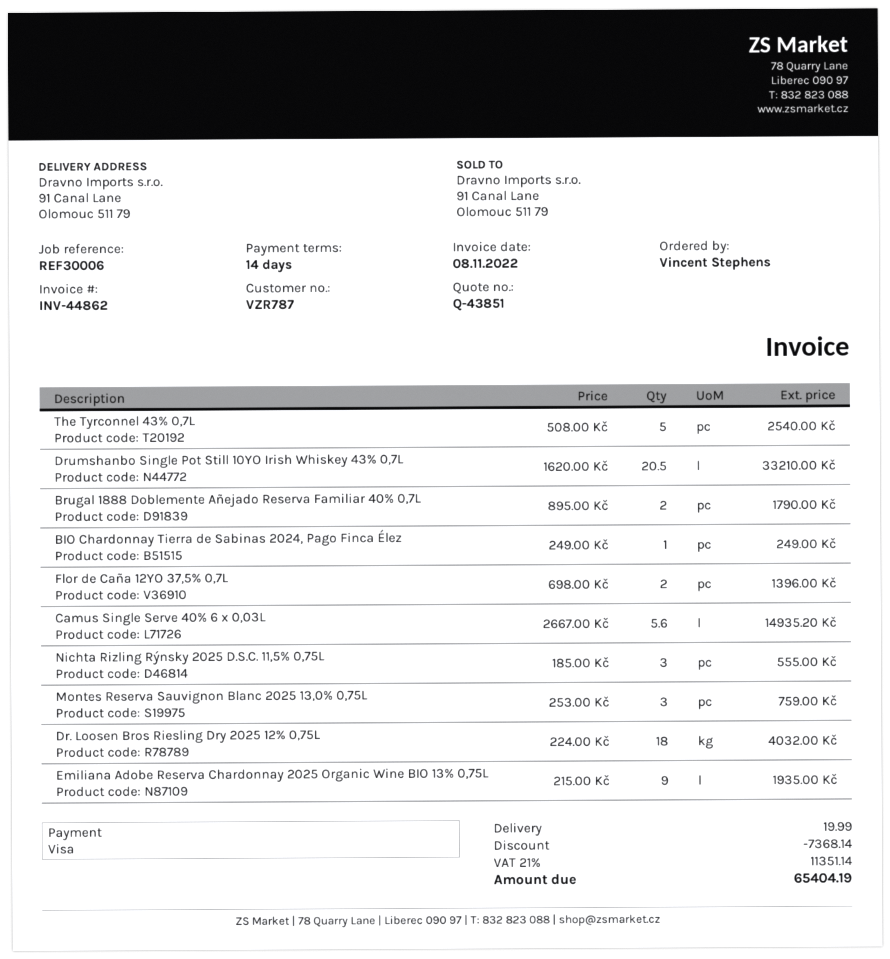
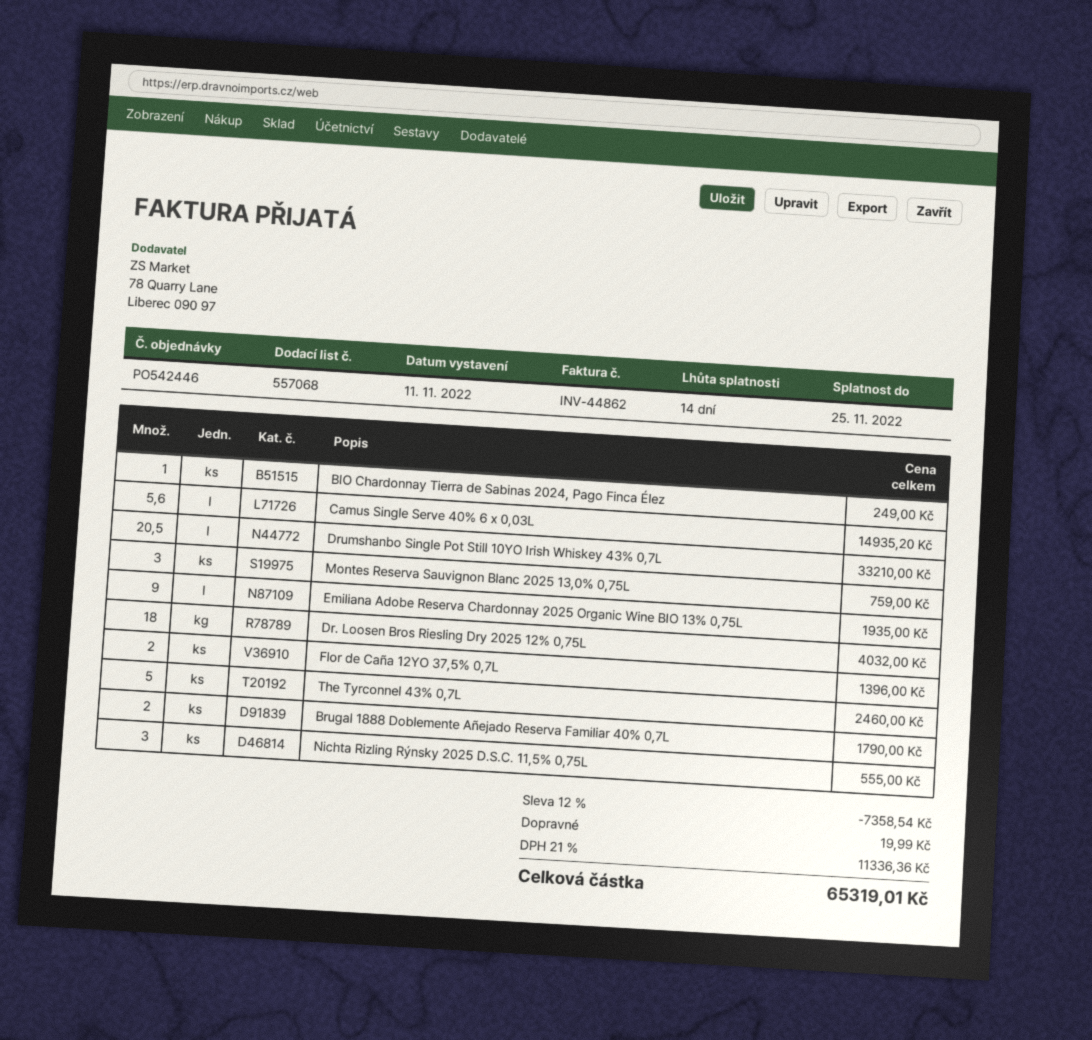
invoice date: 2022-11-08 -> 2022-11-11
The Tyrconnel 43% 0,7L: 5 for 2540.00 -> 5 for 2460.00
discount: 7368.14 -> 7358.54
tax: 21% = 11351.14 -> 21% = 11336.36
total: 65404.19 -> 65319.01

